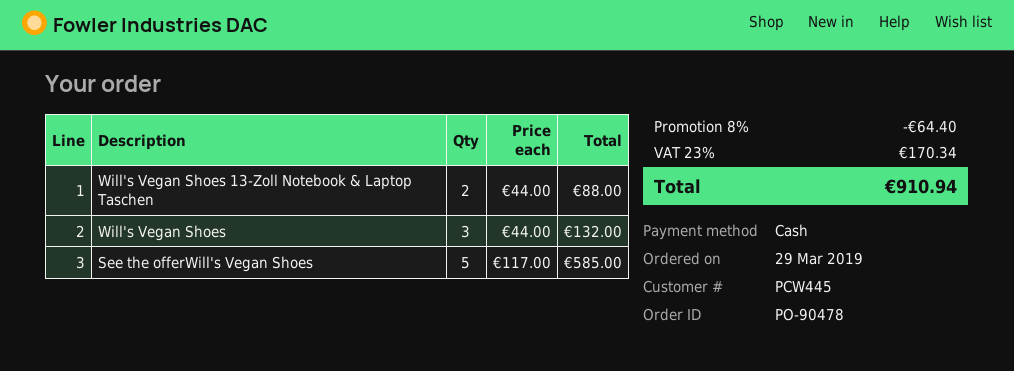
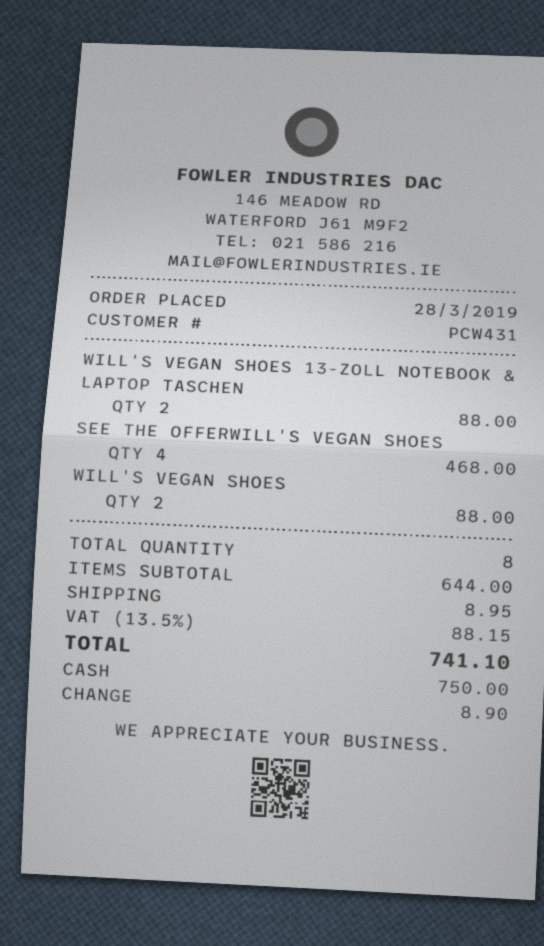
order date: 2019-03-29 -> 2019-03-28
customer number: PCW445 -> PCW431
Will's Vegan Shoes: 3 for 132.00 -> 2 for 88.00
See the offerWill's Vegan Shoes: 5 for 585.00 -> 4 for 468.00
discount: 8% = 64.40 -> none
shipping: none -> 8.95
tax: 23% = 170.34 -> 13.5% = 88.15
total: 910.94 -> 741.10

